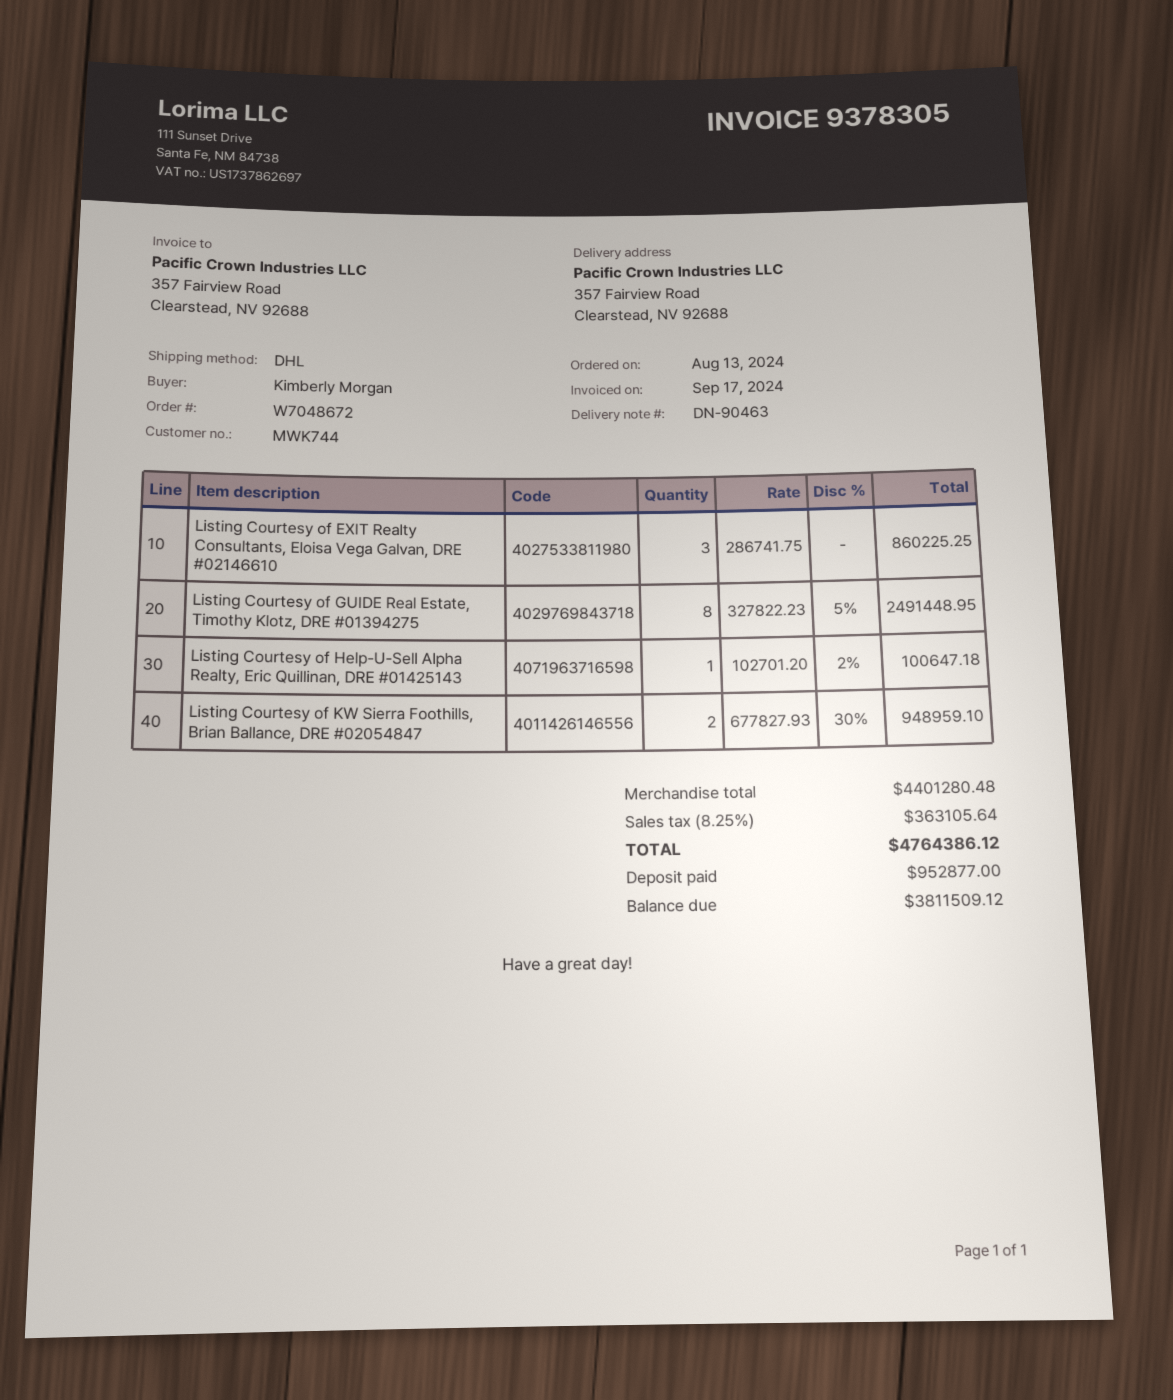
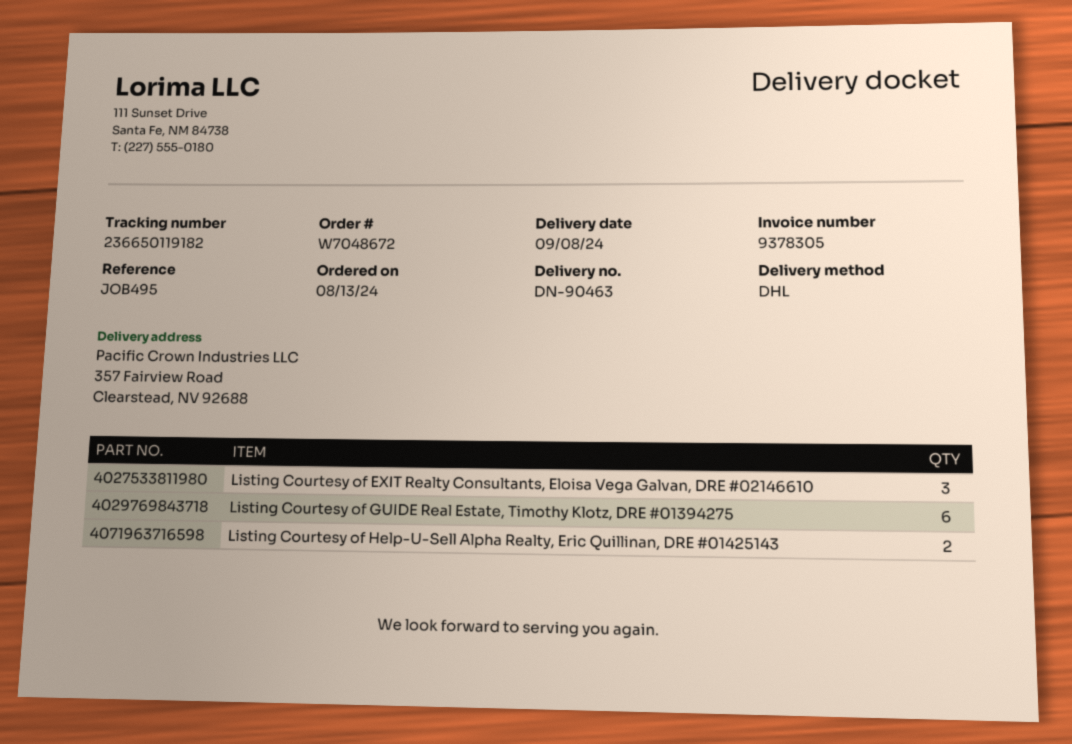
Listing Courtesy of GUIDE Real Estate, Timothy Klotz, DRE #01394275: 8 -> 6
Listing Courtesy of Help-U-Sell Alpha Realty, Eric Quillinan, DRE #01425143: 1 -> 2
Listing Courtesy of KW Sierra Foothills, Brian Ballance, DRE #02054847: 2 -> none

